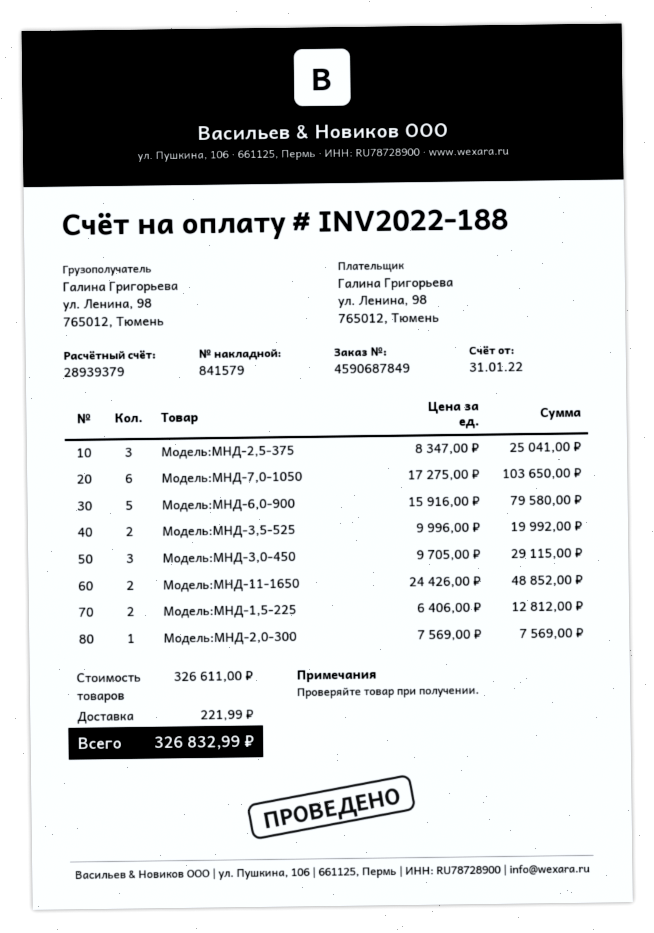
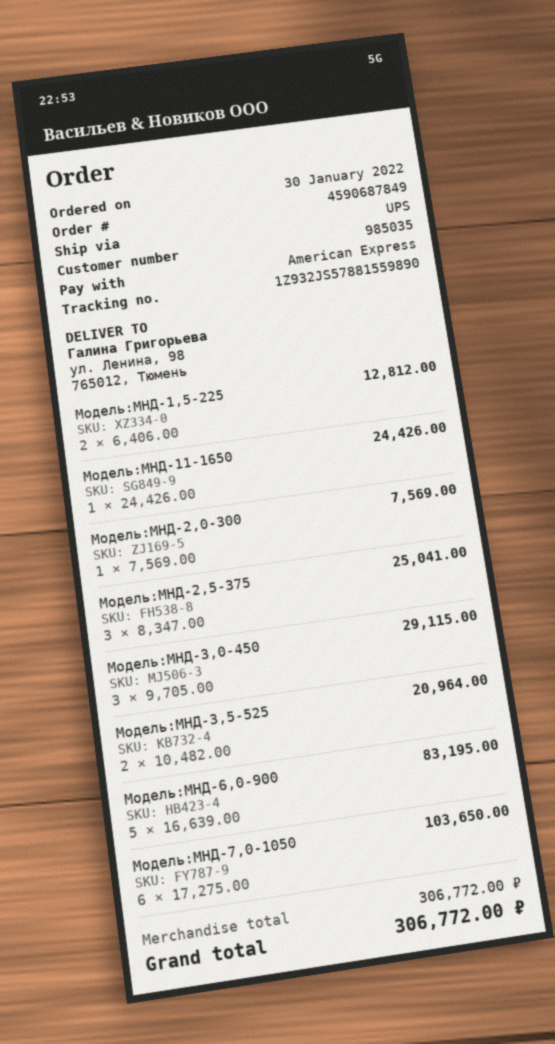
Модель:МНД-6,0-900: 5 x 15916.00 = 79580.00 -> 5 x 16639.00 = 83195.00
Модель:МНД-3,5-525: 2 x 9996.00 = 19992.00 -> 2 x 10482.00 = 20964.00
Модель:МНД-11-1650: 2 x 24426.00 = 48852.00 -> 1 x 24426.00 = 24426.00
subtotal: 326611.00 -> 306772.00
shipping: 221.99 -> none
total: 326832.99 -> 306772.00

